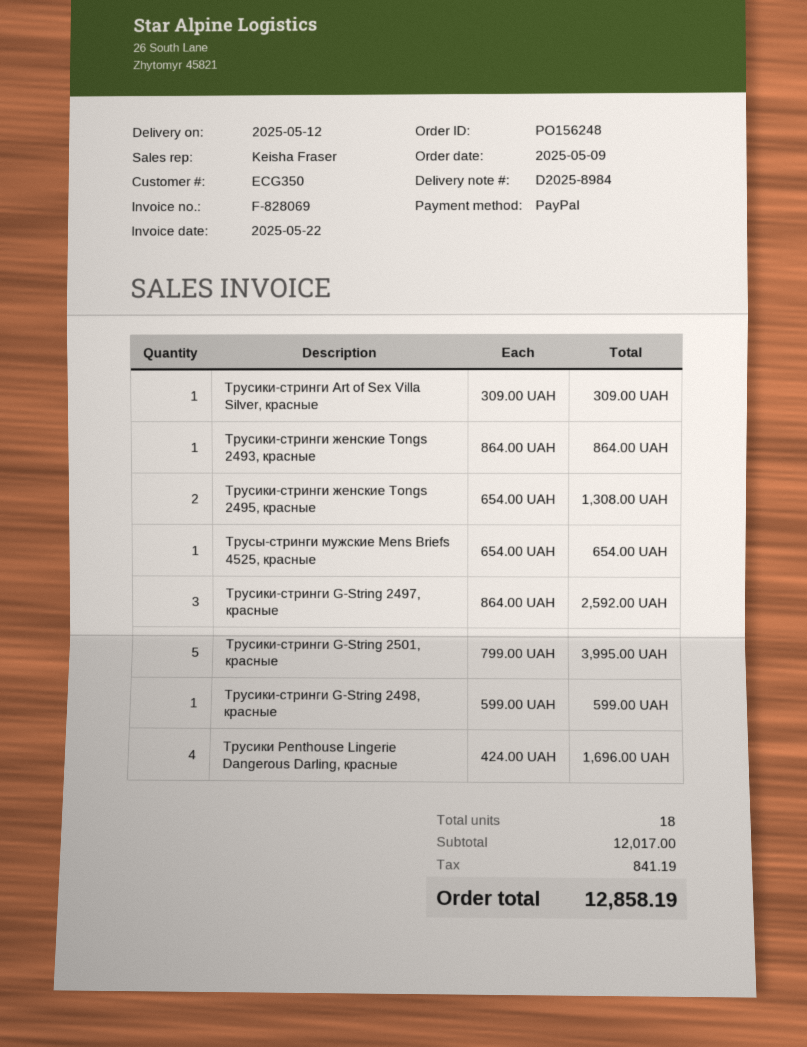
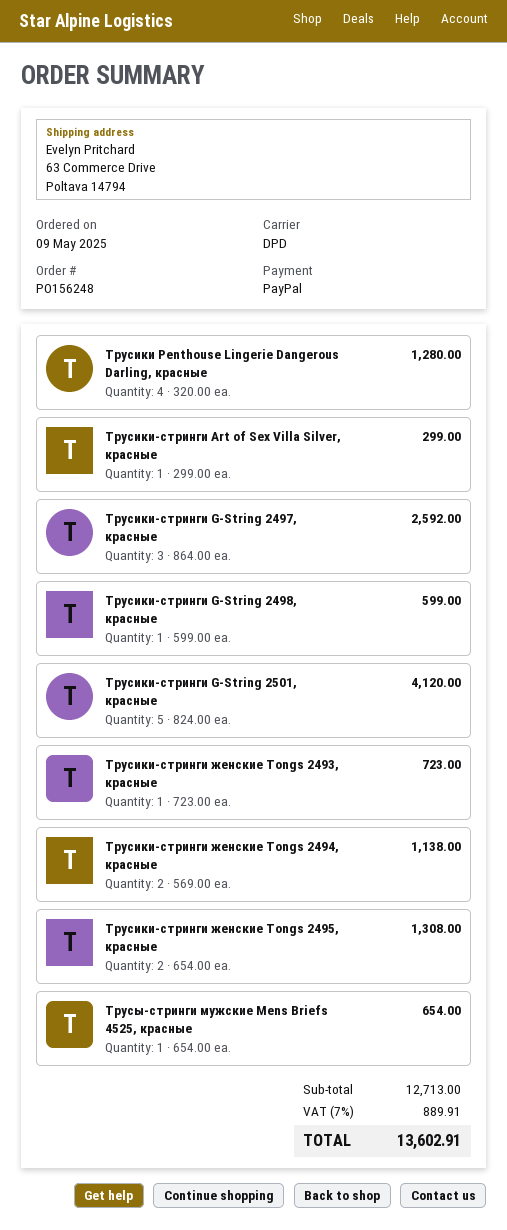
Трусики-стринги Art of Sex Villa Silver, красные: 1 x 309.00 = 309.00 -> 1 x 299.00 = 299.00
Трусики-стринги женские Tongs 2493, красные: 1 x 864.00 = 864.00 -> 1 x 723.00 = 723.00
Трусики-стринги G-String 2501, красные: 5 x 799.00 = 3995.00 -> 5 x 824.00 = 4120.00
Трусики Penthouse Lingerie Dangerous Darling, красные: 4 x 424.00 = 1696.00 -> 4 x 320.00 = 1280.00
Трусики-стринги женские Tongs 2494, красные: none -> 2 x 569.00 = 1138.00
subtotal: 12017.00 -> 12713.00
tax: 841.19 -> 889.91
total: 12858.19 -> 13602.91

